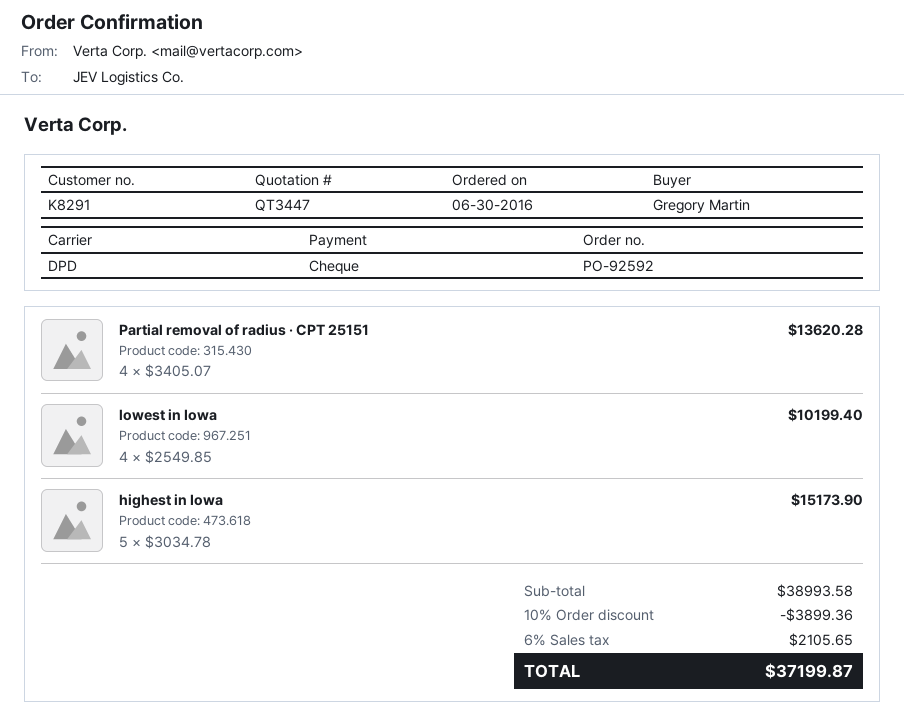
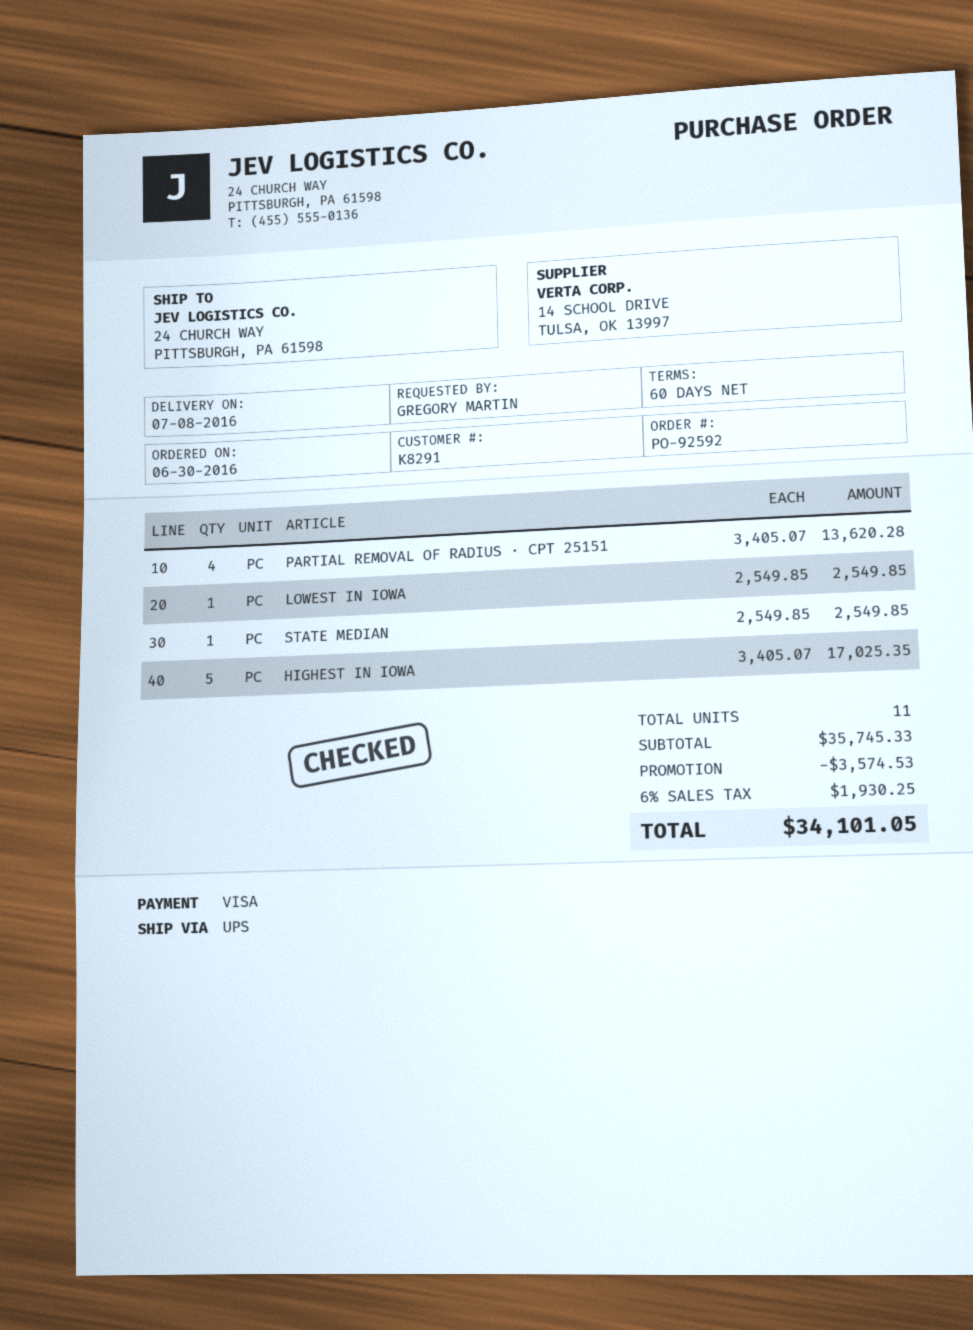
payment method: cheque -> Visa
shipping method: DPD -> UPS
lowest in Iowa: 4 x 2549.85 = 10199.40 -> 1 x 2549.85 = 2549.85
highest in Iowa: 5 x 3034.78 = 15173.90 -> 5 x 3405.07 = 17025.35
STATE MEDIAN: none -> 1 x 2549.85 = 2549.85
subtotal: 38993.58 -> 35745.33
discount: 3899.36 -> 3574.53
tax: 6% = 2105.65 -> 6% = 1930.25
total: 37199.87 -> 34101.05

